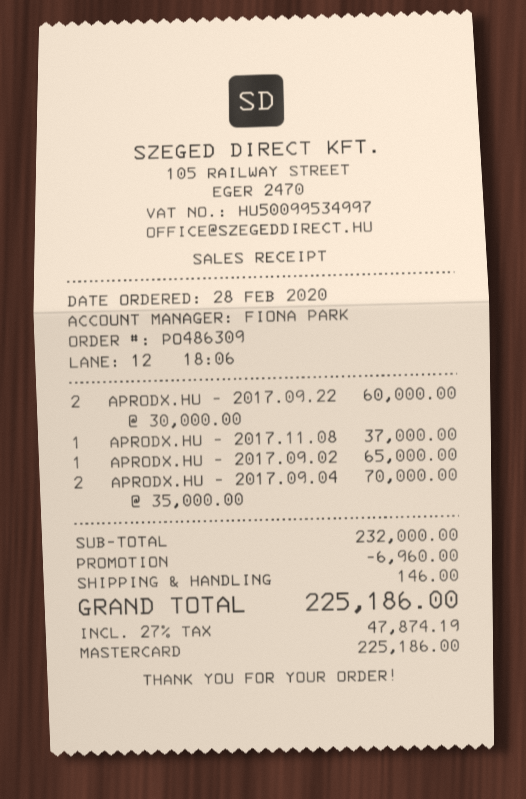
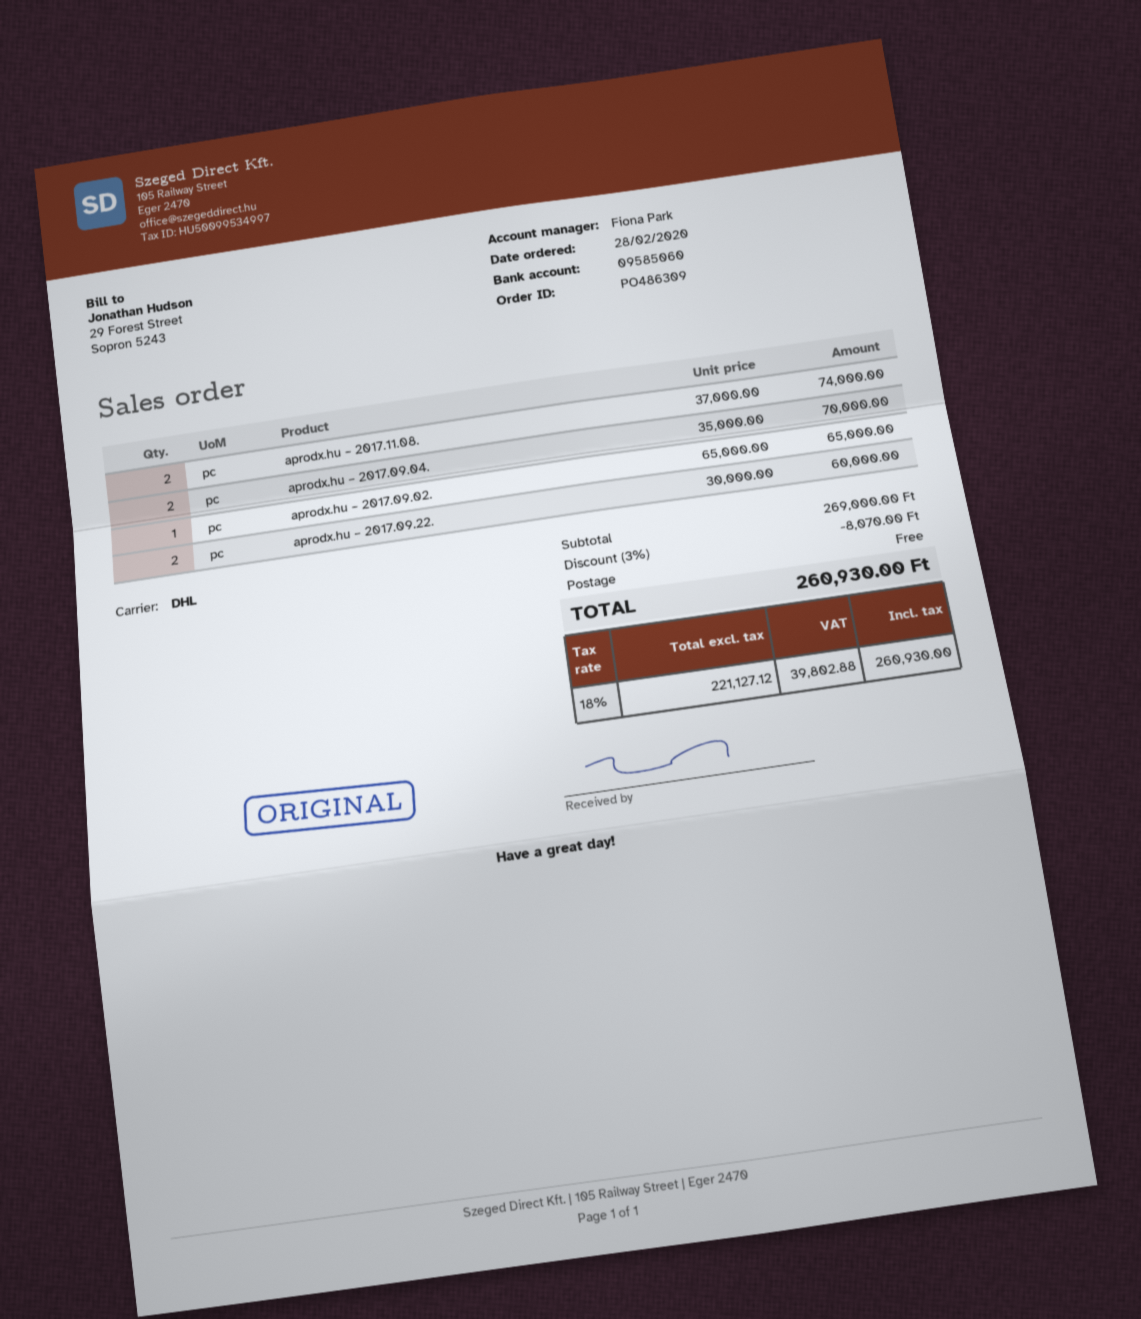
APRODX.HU – 2017.11.08: 1 x 37000.00 = 37000.00 -> 2 x 37000.00 = 74000.00
subtotal: 232000.00 -> 269000.00
discount: 6960.00 -> 8070.00
shipping: 146.00 -> 0.00
tax: 27% = 47874.19 -> 18% = 39802.88
total: 225186.00 -> 260930.00

